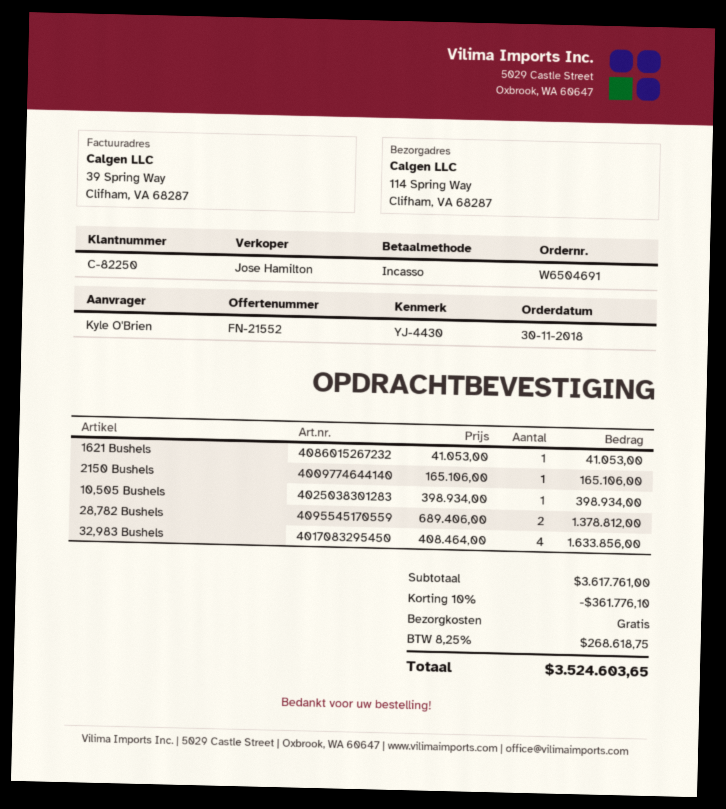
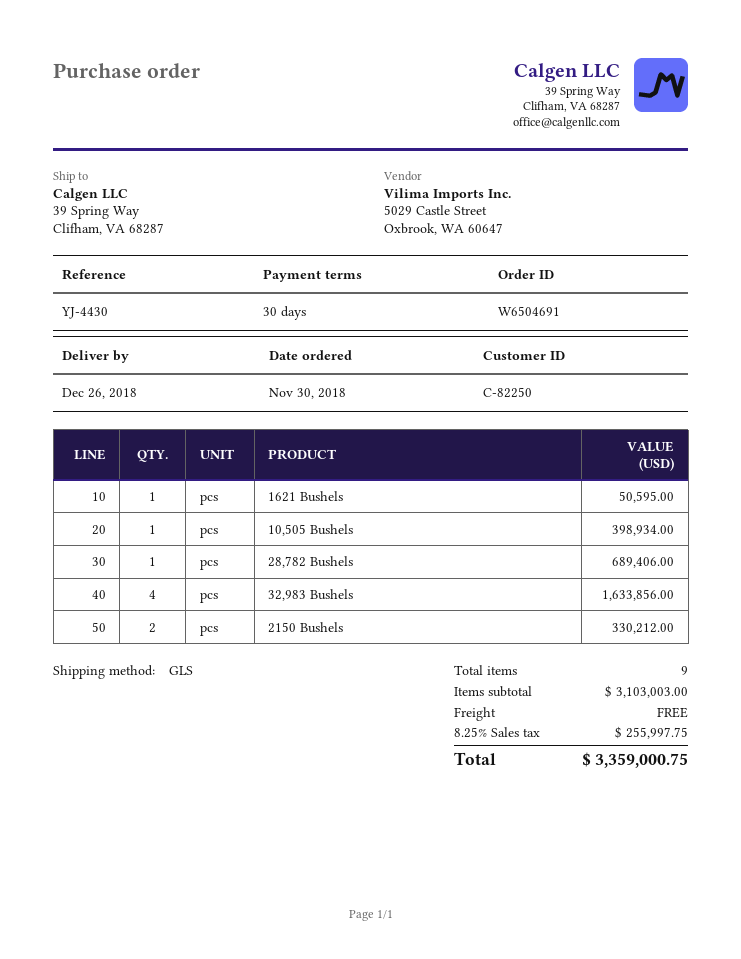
ship to: 114 Spring Way, Clifham, VA 68287 -> 39 Spring Way, Clifham, VA 68287
1621 Bushels: 1 for 41053.00 -> 1 for 50595.00
2150 Bushels: 1 for 165106.00 -> 2 for 330212.00
28,782 Bushels: 2 for 1378812.00 -> 1 for 689406.00
subtotal: 3617761.00 -> 3103003.00
discount: 10% = 361776.10 -> none
tax: 8.25% = 268618.75 -> 8.25% = 255997.75
total: 3524603.65 -> 3359000.75

